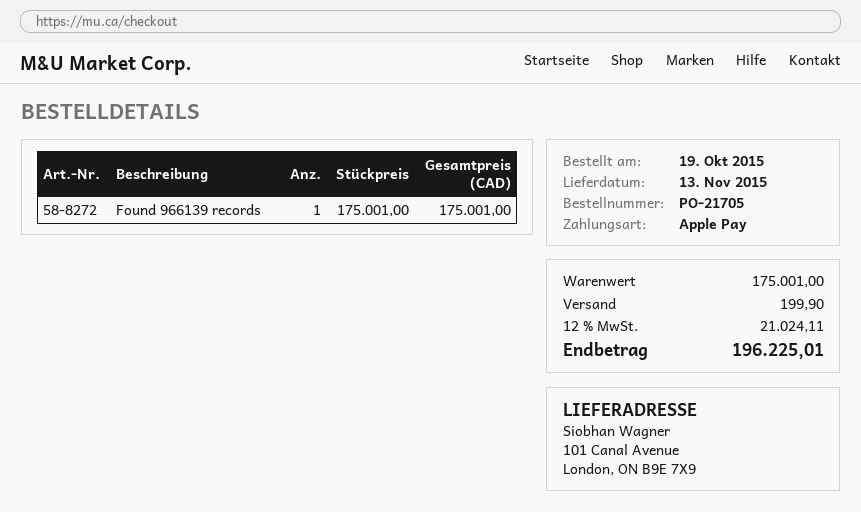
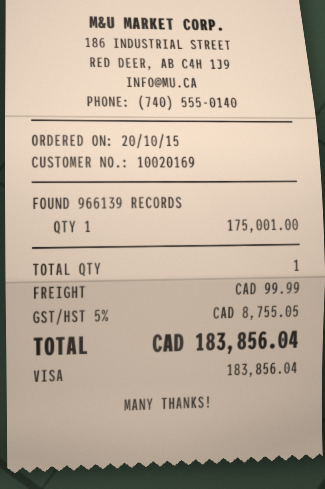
order date: 2015-10-19 -> 2015-10-20
payment method: Apple Pay -> Visa
shipping: 199.90 -> 99.99
tax: 12% = 21024.11 -> 5% = 8755.05
total: 196225.01 -> 183856.04

